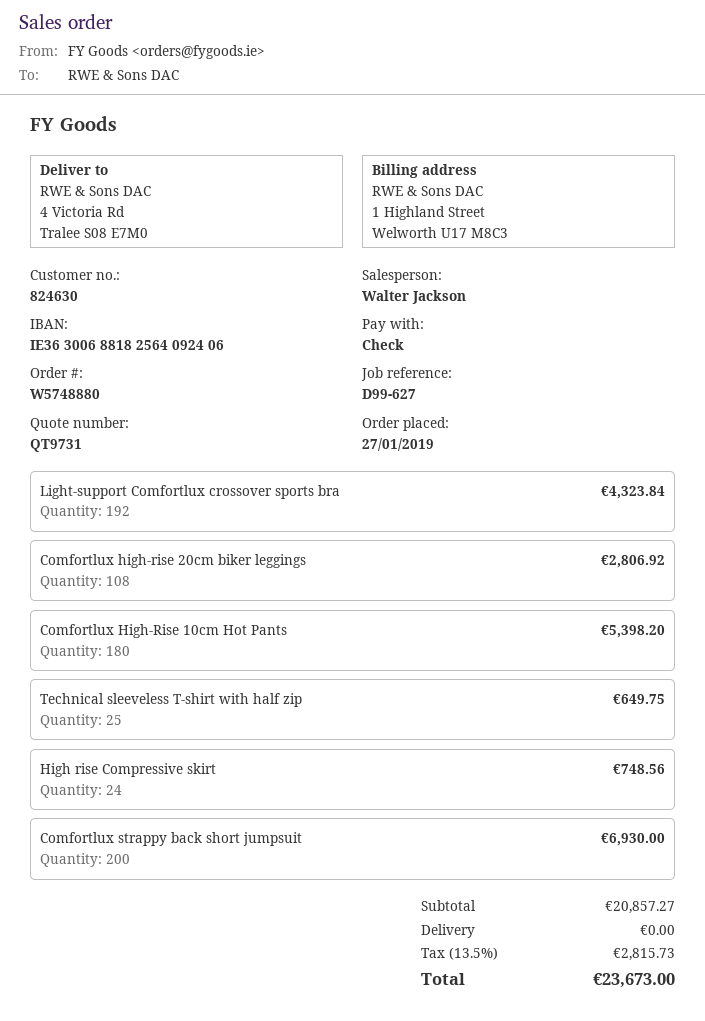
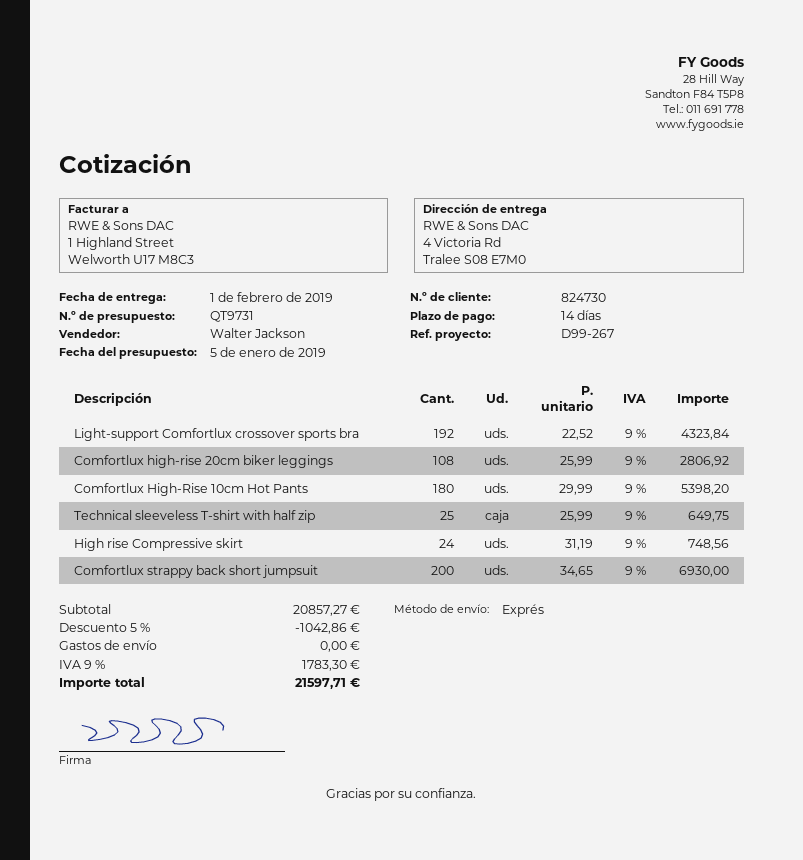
customer number: 824630 -> 824730
reference: D99-627 -> D99-267
discount: none -> 5% = 1042.86
tax: 13.5% = 2815.73 -> 9% = 1783.30
total: 23673.00 -> 21597.71

